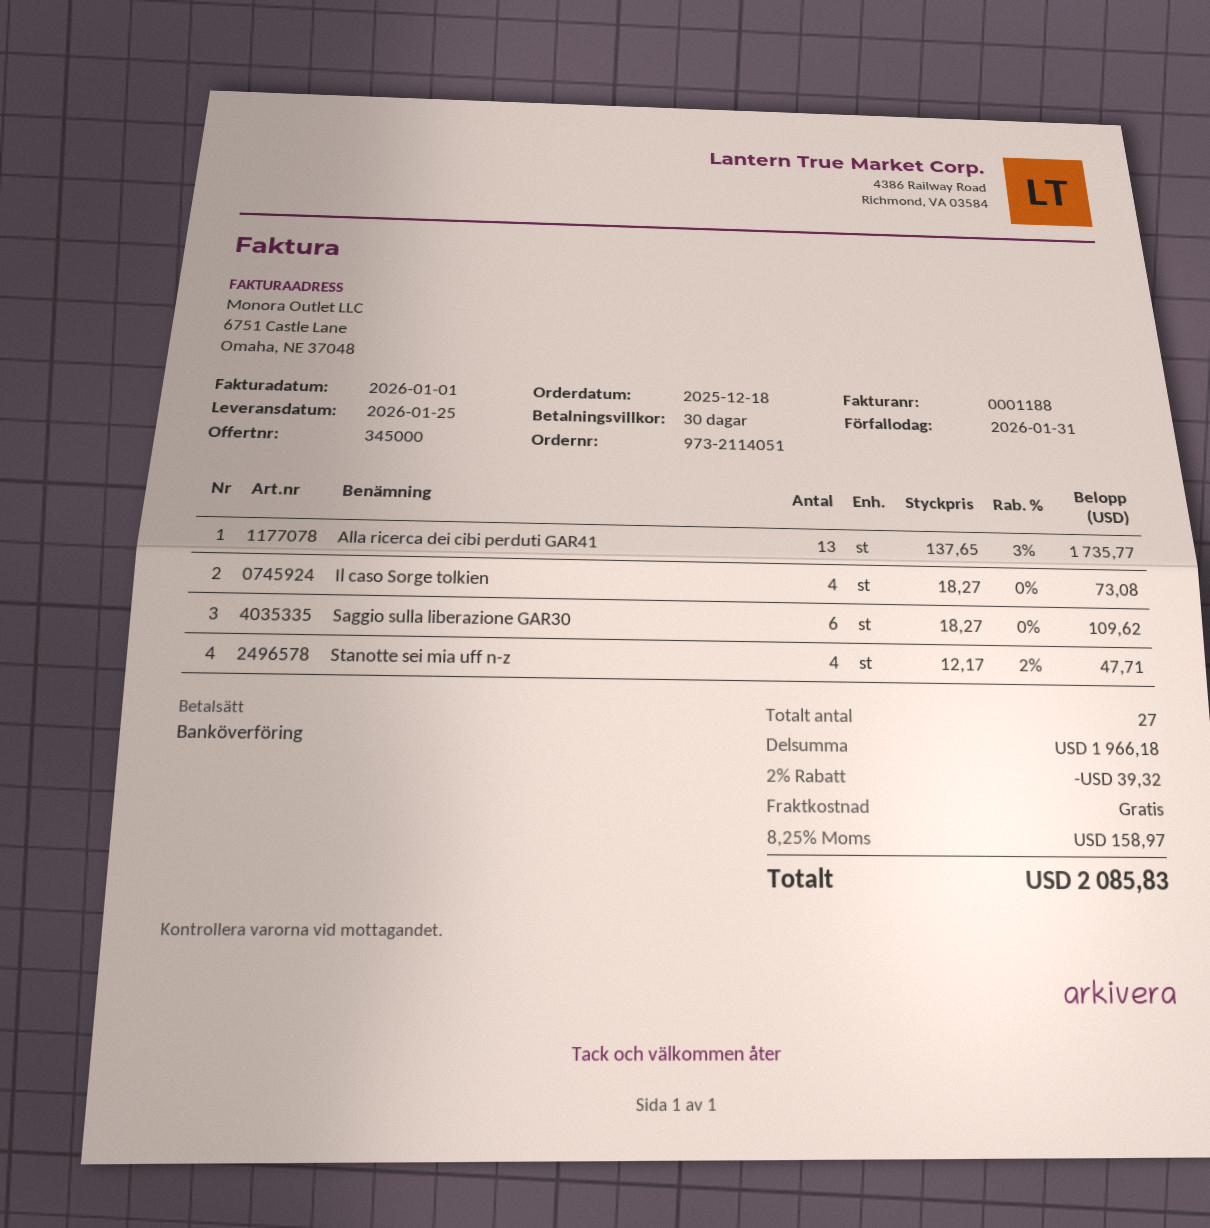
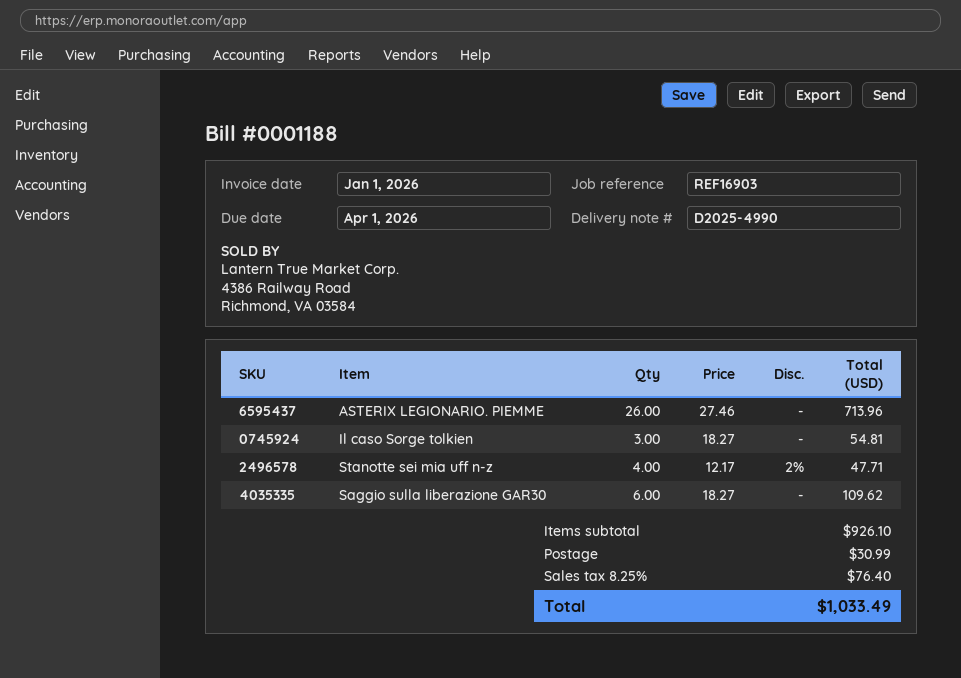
due date: 2026-01-31 -> 2026-04-01
Alla ricerca dei cibi perduti GAR41: 13 x 137.65 - 3% = 1735.77 -> none
Il caso Sorge tolkien: 4 x 18.27 = 73.08 -> 3 x 18.27 = 54.81
ASTERIX LEGIONARIO. PIEMME: none -> 26 x 27.46 = 713.96
subtotal: 1966.18 -> 926.10
discount: 2% = 39.32 -> none
shipping: 0.00 -> 30.99
tax: 8.25% = 158.97 -> 8.25% = 76.40
total: 2085.83 -> 1033.49

